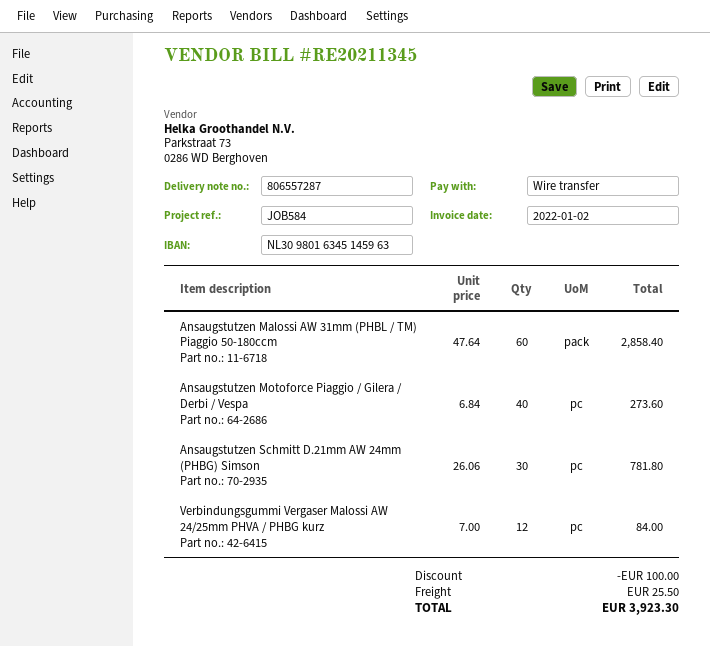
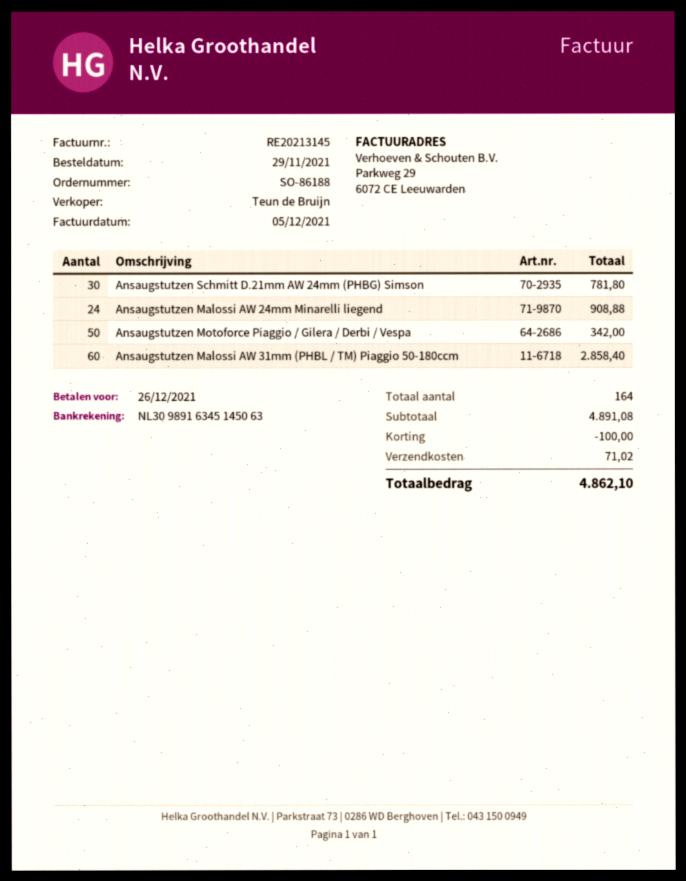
invoice number: RE20211345 -> RE20213145
invoice date: 2022-01-02 -> 2021-12-05
bank account: NL3098016345145963 -> NL3098916345145063
Ansaugstutzen Motoforce Piaggio / Gilera / Derbi / Vespa: 40 for 273.60 -> 50 for 342.00
Verbindungsgummi Vergaser Malossi AW 24/25mm PHVA / PHBG kurz: 12 for 84.00 -> none
Ansaugstutzen Malossi AW 24mm Minarelli liegend: none -> 24 for 908.88
shipping: 25.50 -> 71.02
total: 3923.30 -> 4862.10

